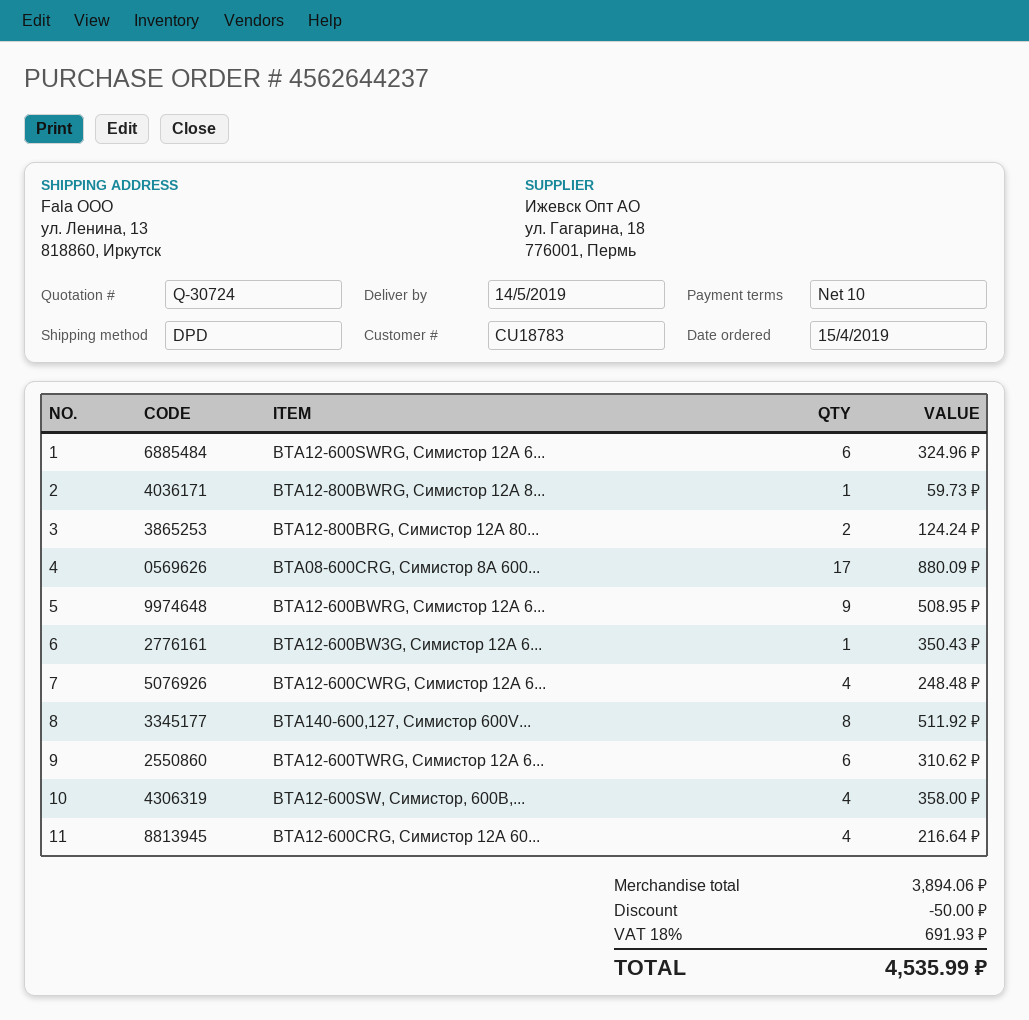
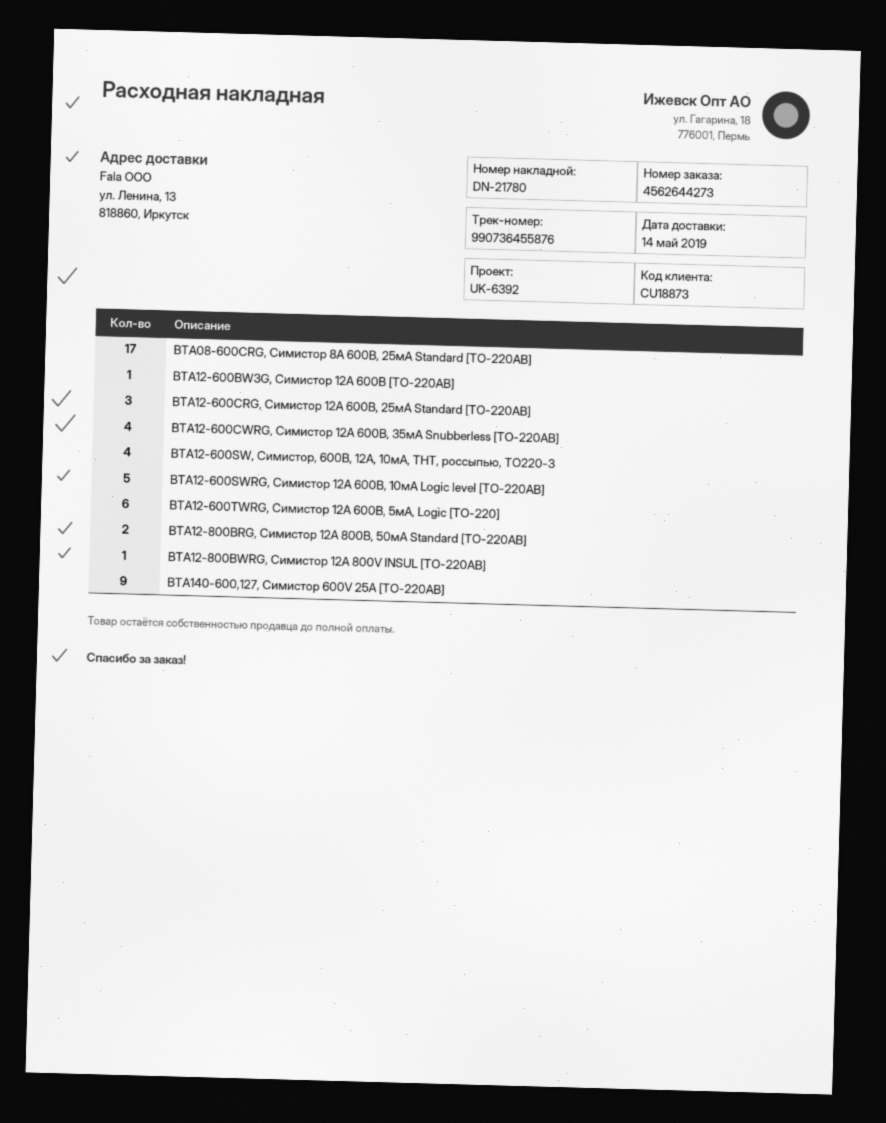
order number: 4562644237 -> 4562644273
customer number: CU18783 -> CU18873
BTA12-600SWRG, Симистор 12А 6...: 6 -> 5
BTA12-600BWRG, Симистор 12А 6...: 9 -> none
BTA140-600,127, Симистор 600V...: 8 -> 9
BTA12-600CRG, Симистор 12А 60...: 4 -> 3

